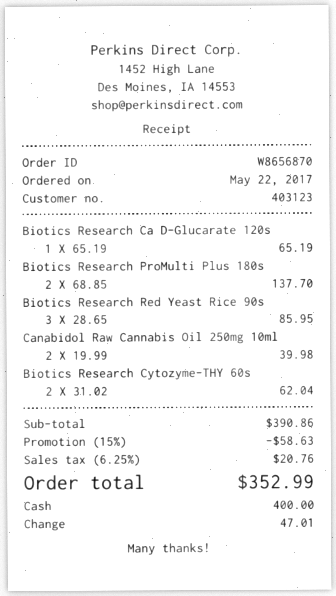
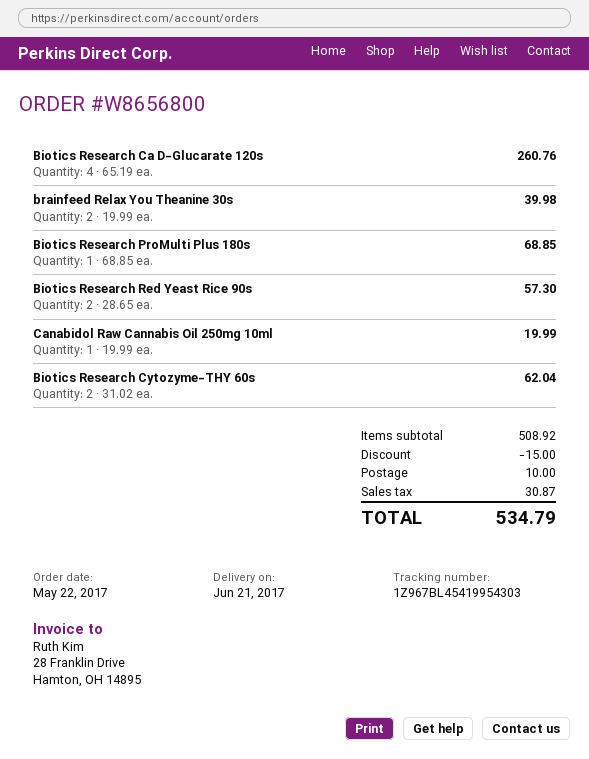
order number: W8656870 -> W8656800
Biotics Research Ca D-Glucarate 120s: 1 x 65.19 = 65.19 -> 4 x 65.19 = 260.76
Biotics Research ProMulti Plus 180s: 2 x 68.85 = 137.70 -> 1 x 68.85 = 68.85
Biotics Research Red Yeast Rice 90s: 3 x 28.65 = 85.95 -> 2 x 28.65 = 57.30
Canabidol Raw Cannabis Oil 250mg 10ml: 2 x 19.99 = 39.98 -> 1 x 19.99 = 19.99
brainfeed Relax You Theanine 30s: none -> 2 x 19.99 = 39.98
subtotal: 390.86 -> 508.92
discount: 58.63 -> 15.00
shipping: none -> 10.00
tax: 20.76 -> 30.87
total: 352.99 -> 534.79

